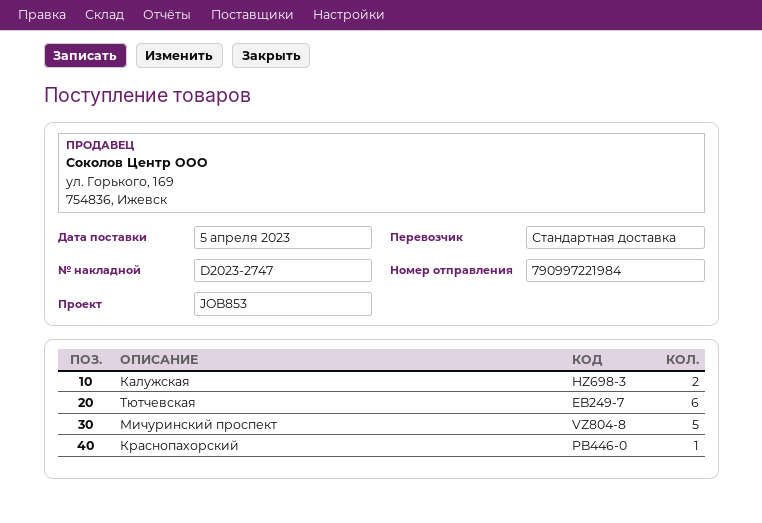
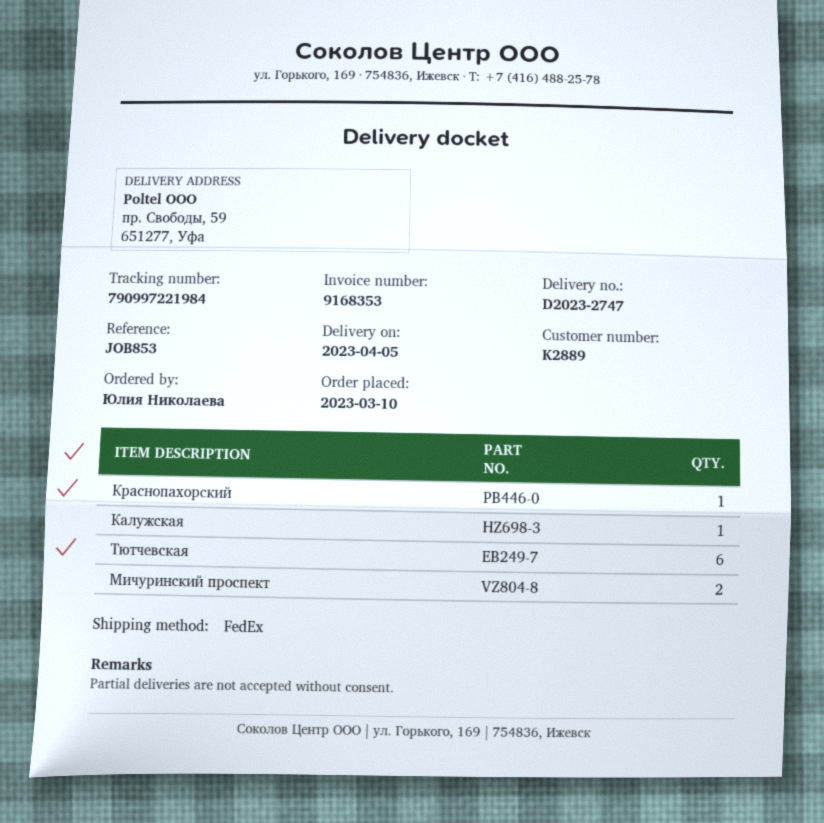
shipping method: standard -> FedEx
Калужская: 2 -> 1
Мичуринский проспект: 5 -> 2

